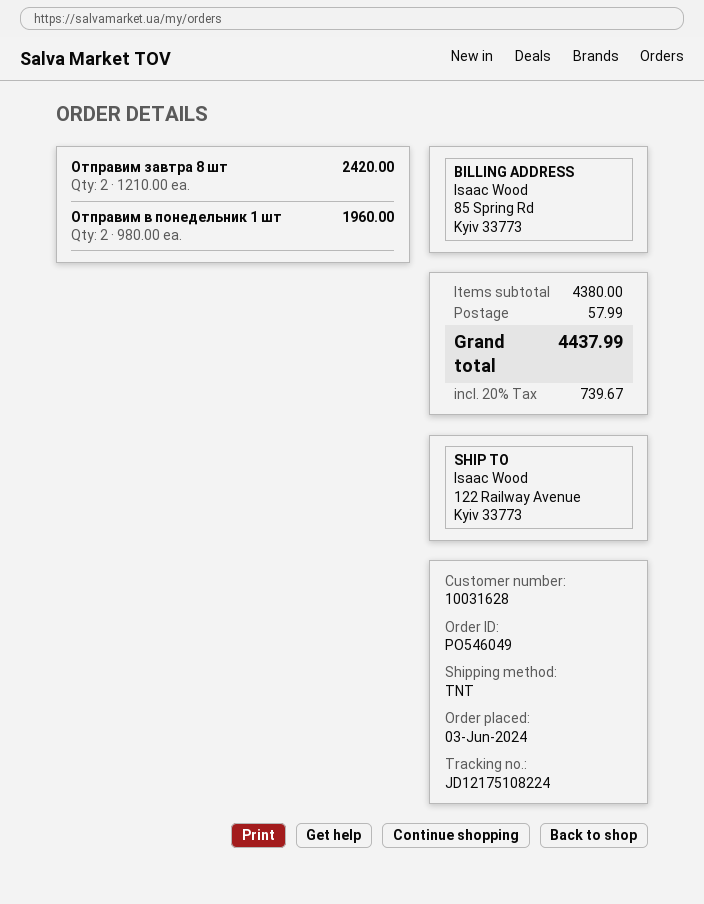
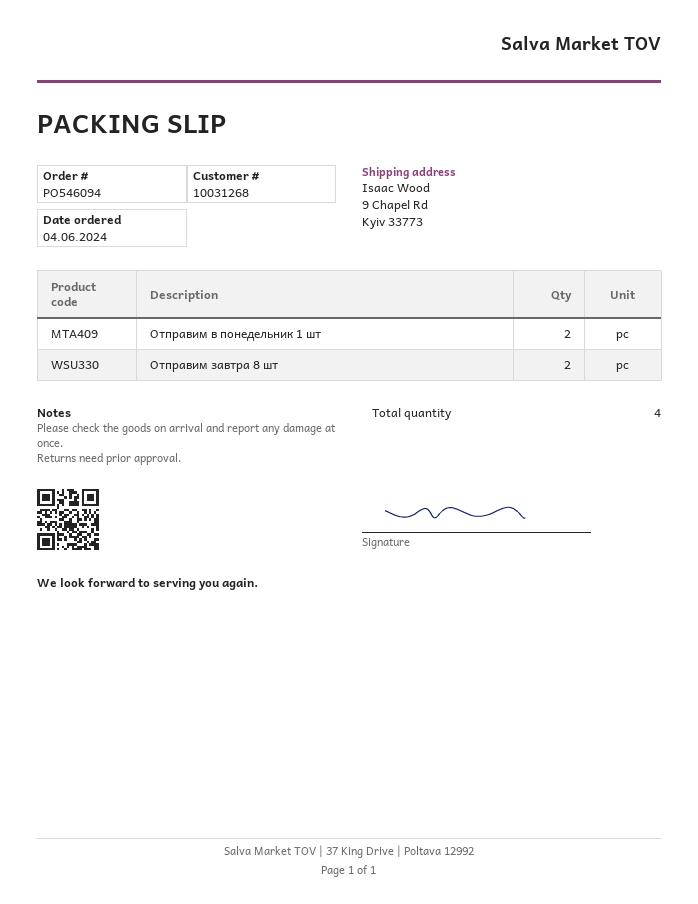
order number: PO546049 -> PO546094
order date: 2024-06-03 -> 2024-06-04
customer number: 10031628 -> 10031268
ship to: 122 Railway Avenue, Kyiv 33773 -> 9 Chapel Rd, Kyiv 33773

